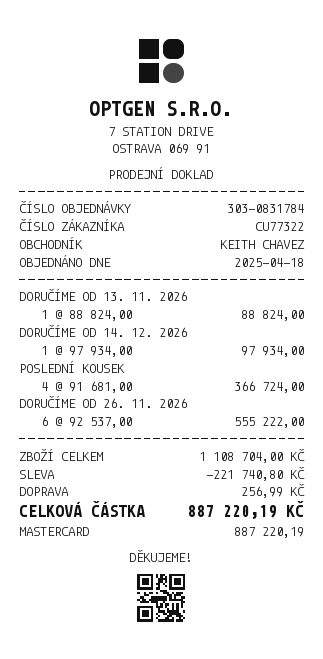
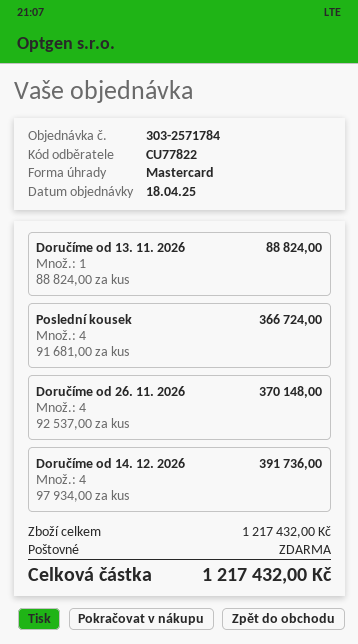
order number: 303-0831784 -> 303-2571784
customer number: CU77322 -> CU77822
DORUČÍME OD 14. 12. 2026: 1 x 97934.00 = 97934.00 -> 4 x 97934.00 = 391736.00
DORUČÍME OD 26. 11. 2026: 6 x 92537.00 = 555222.00 -> 4 x 92537.00 = 370148.00
subtotal: 1108704.00 -> 1217432.00
discount: 221740.80 -> none
shipping: 256.99 -> 0.00
total: 887220.19 -> 1217432.00

